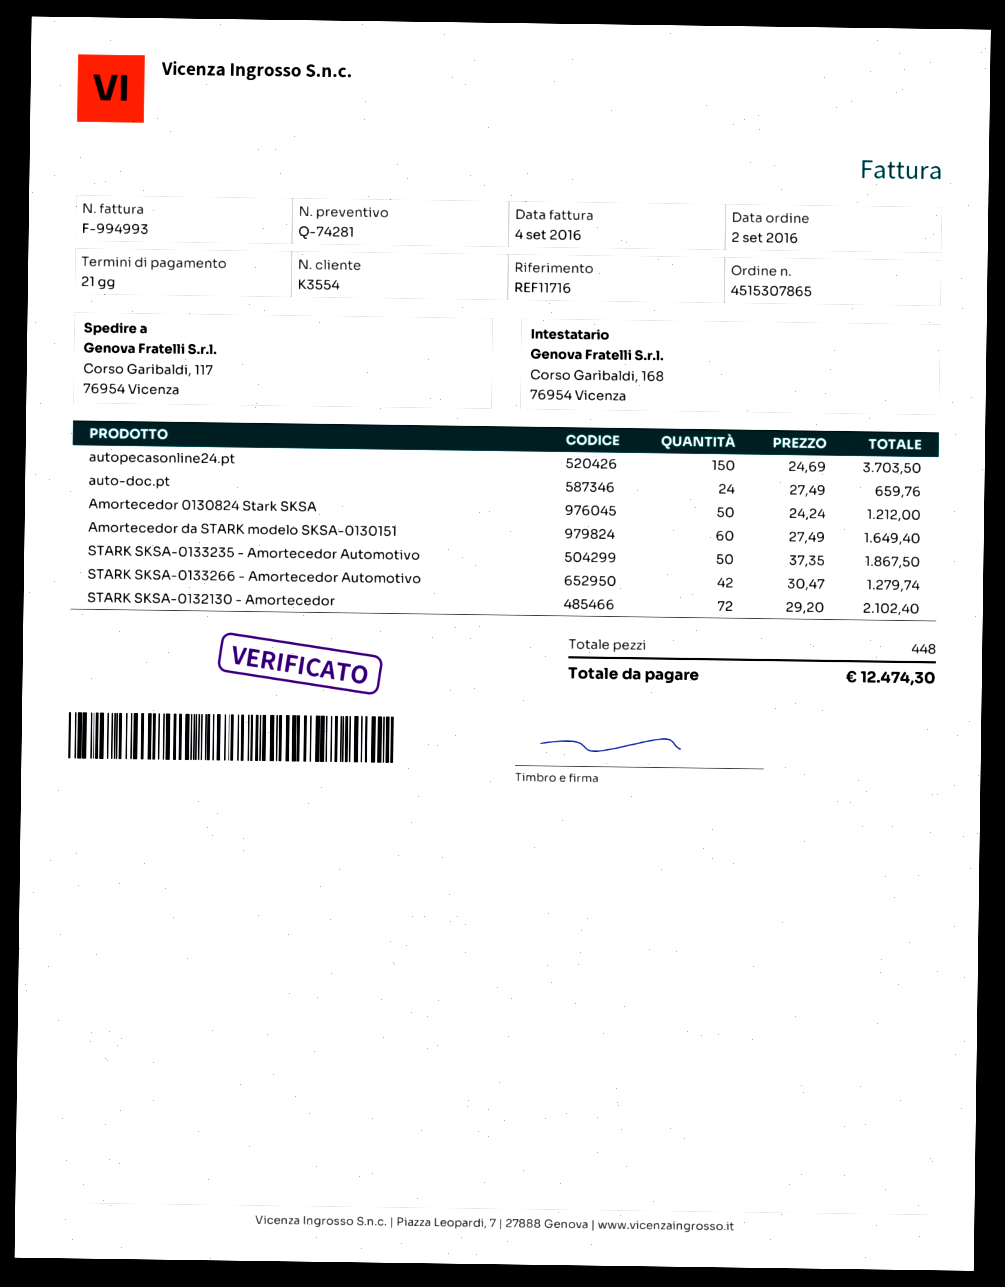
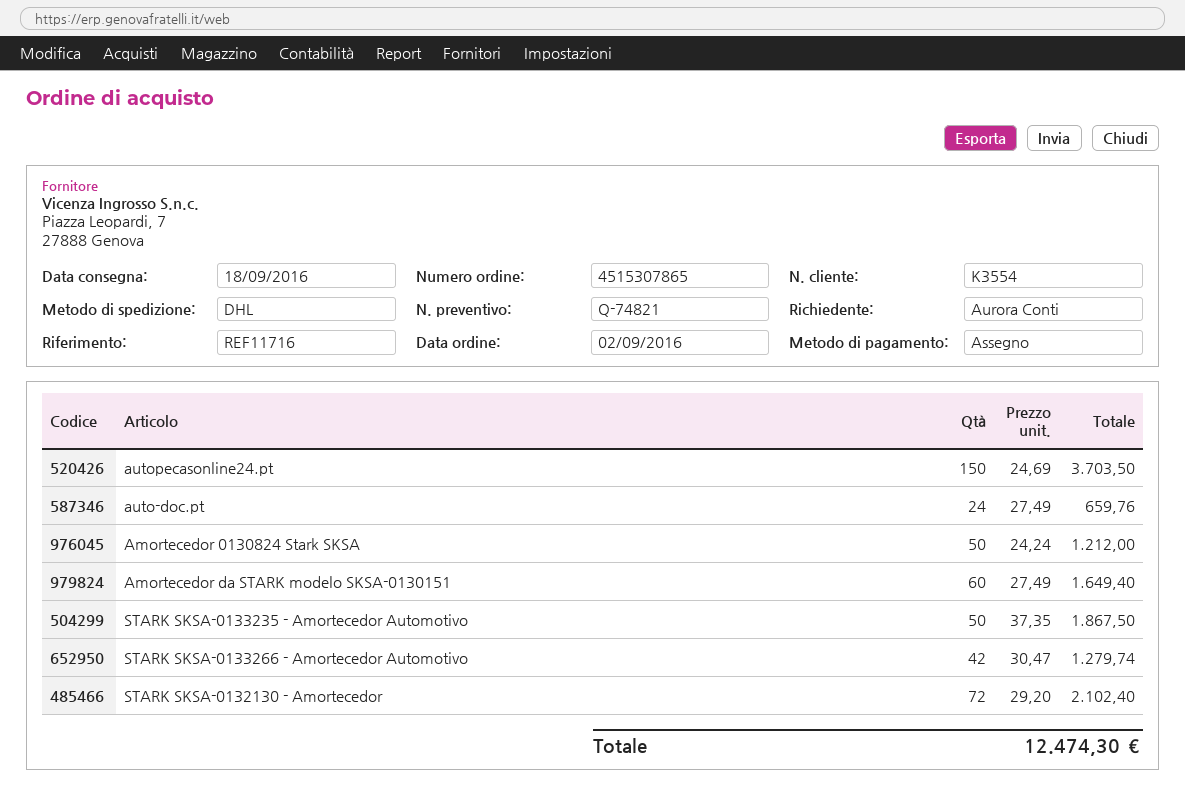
quote number: Q-74281 -> Q-74821

